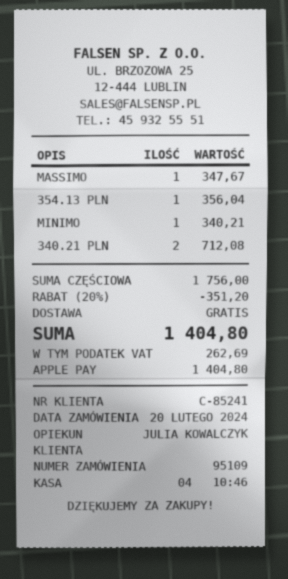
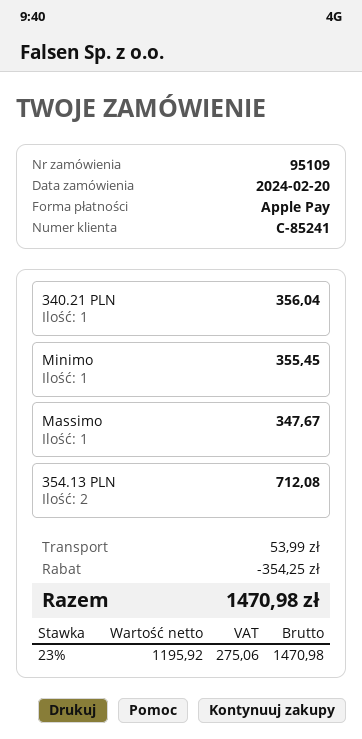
354.13 PLN: 1 for 356.04 -> 2 for 712.08
MINIMO: 1 for 340.21 -> 1 for 355.45
340.21 PLN: 2 for 712.08 -> 1 for 356.04
discount: 351.20 -> 354.25
shipping: 0.00 -> 53.99
tax: 262.69 -> 275.06
total: 1404.80 -> 1470.98

